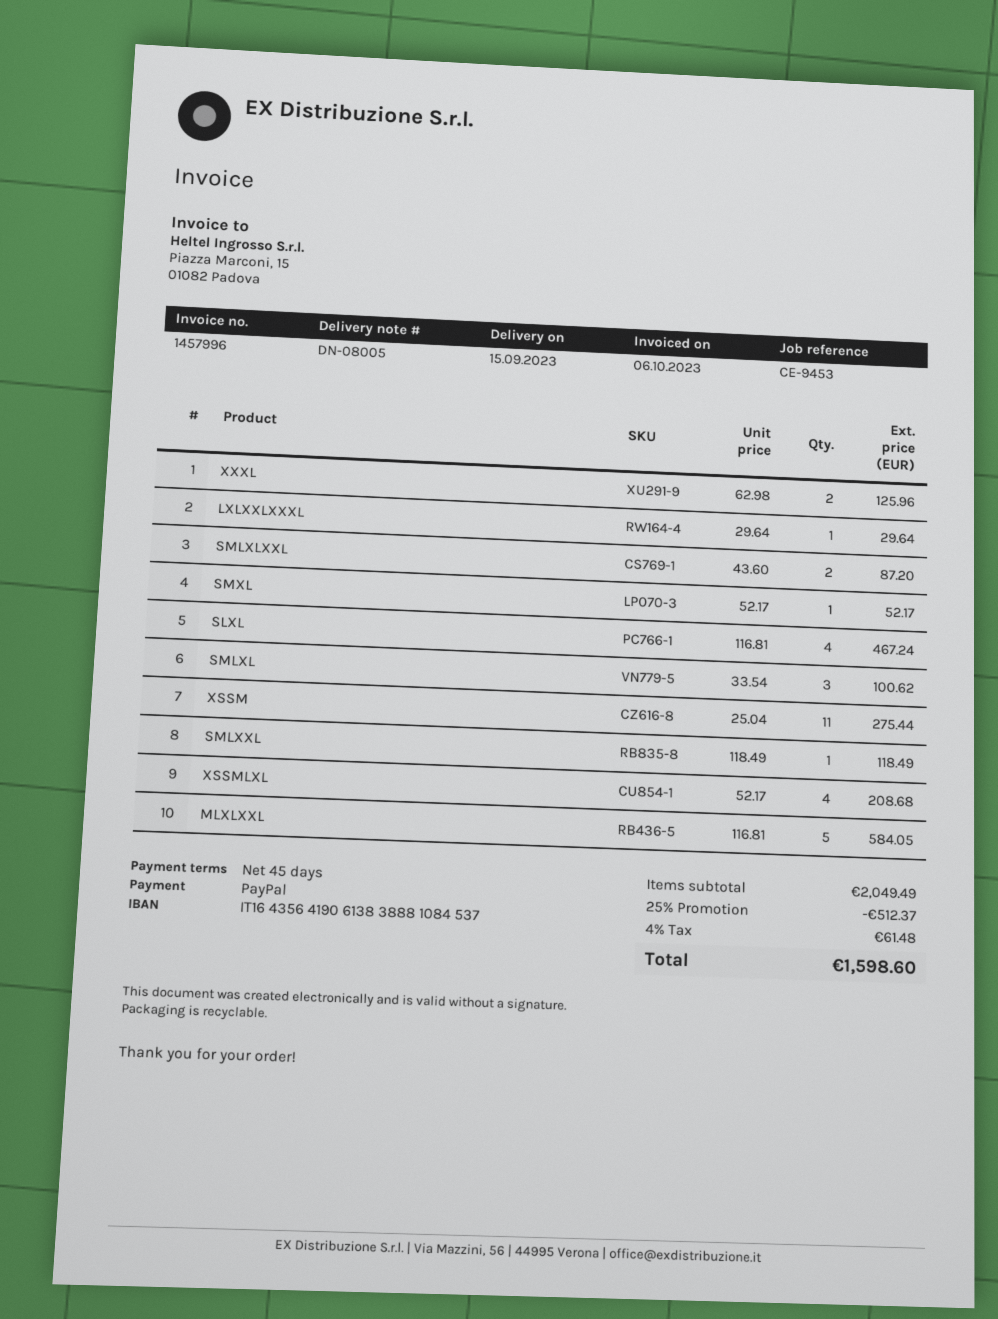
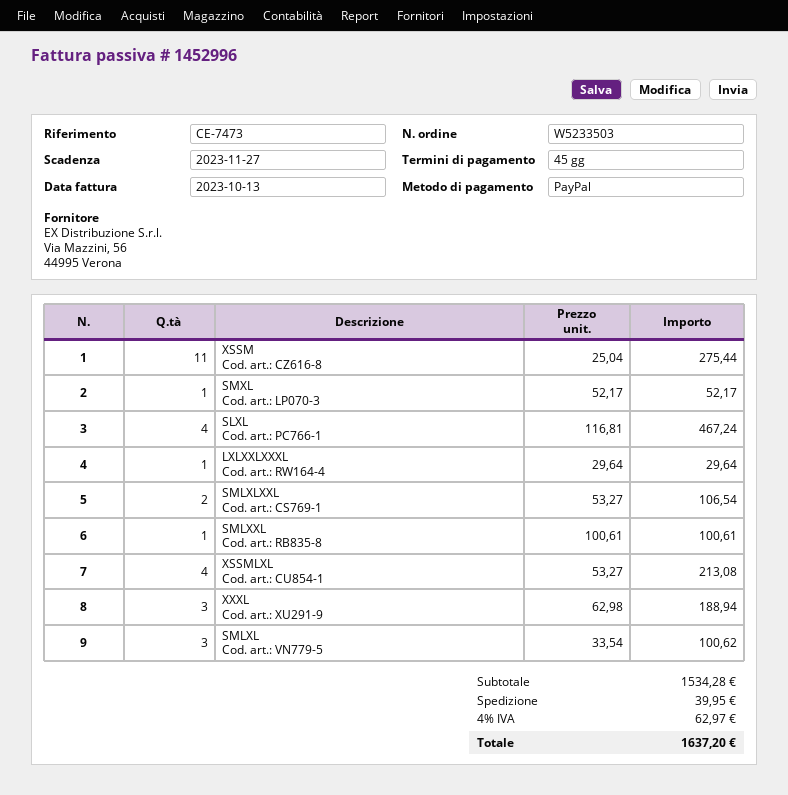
invoice number: 1457996 -> 1452996
invoice date: 2023-10-06 -> 2023-10-13
reference: CE-9453 -> CE-7473
XXXL: 2 x 62.98 = 125.96 -> 3 x 62.98 = 188.94
SMLXLXXL: 2 x 43.60 = 87.20 -> 2 x 53.27 = 106.54
SMLXXL: 1 x 118.49 = 118.49 -> 1 x 100.61 = 100.61
XSSMLXL: 4 x 52.17 = 208.68 -> 4 x 53.27 = 213.08
MLXLXXL: 5 x 116.81 = 584.05 -> none
subtotal: 2049.49 -> 1534.28
discount: 25% = 512.37 -> none
shipping: none -> 39.95
tax: 4% = 61.48 -> 4% = 62.97
total: 1598.60 -> 1637.20

